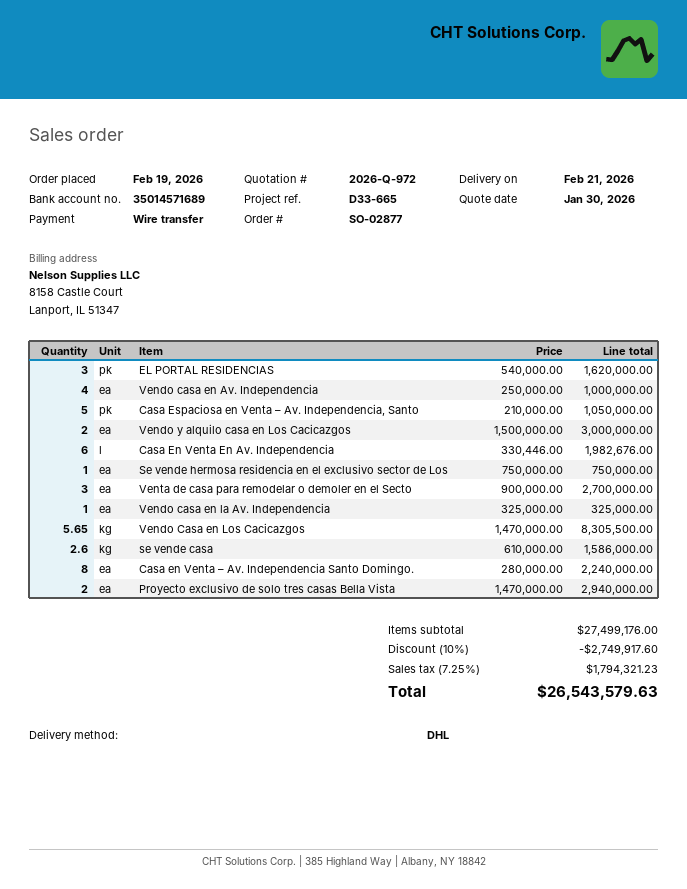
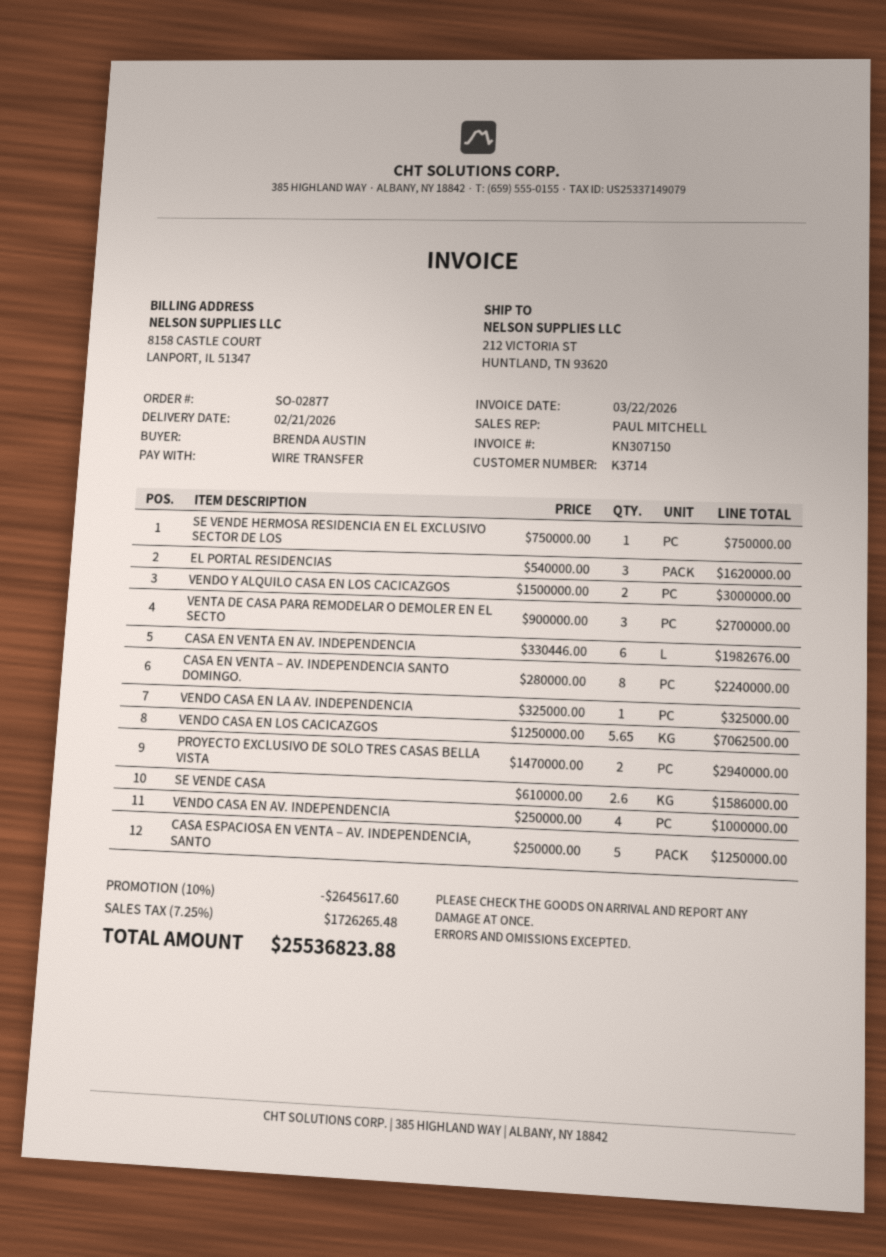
Casa Espaciosa en Venta – Av. Independencia, Santo: 5 x 210000.00 = 1050000.00 -> 5 x 250000.00 = 1250000.00
Vendo Casa en Los Cacicazgos: 5.65 x 1470000.00 = 8305500.00 -> 5.65 x 1250000.00 = 7062500.00
discount: 10% = 2749917.60 -> 10% = 2645617.60
tax: 7.25% = 1794321.23 -> 7.25% = 1726265.48
total: 26543579.63 -> 25536823.88

